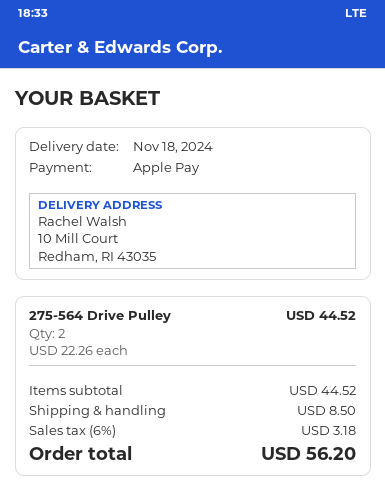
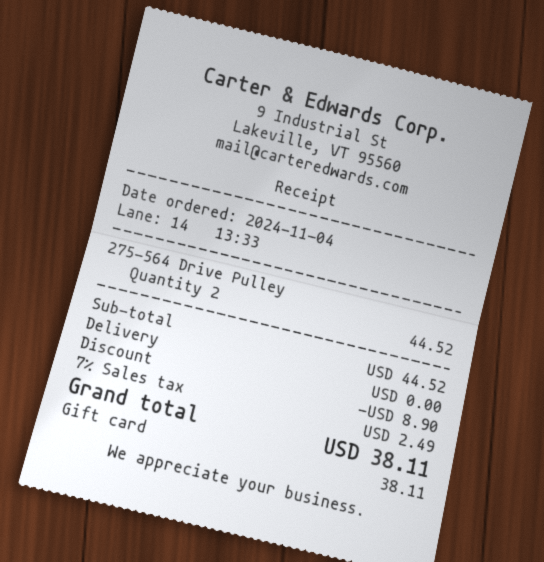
payment method: Apple Pay -> gift card
discount: none -> 8.90
shipping: 8.50 -> 0.00
tax: 6% = 3.18 -> 7% = 2.49
total: 56.20 -> 38.11

